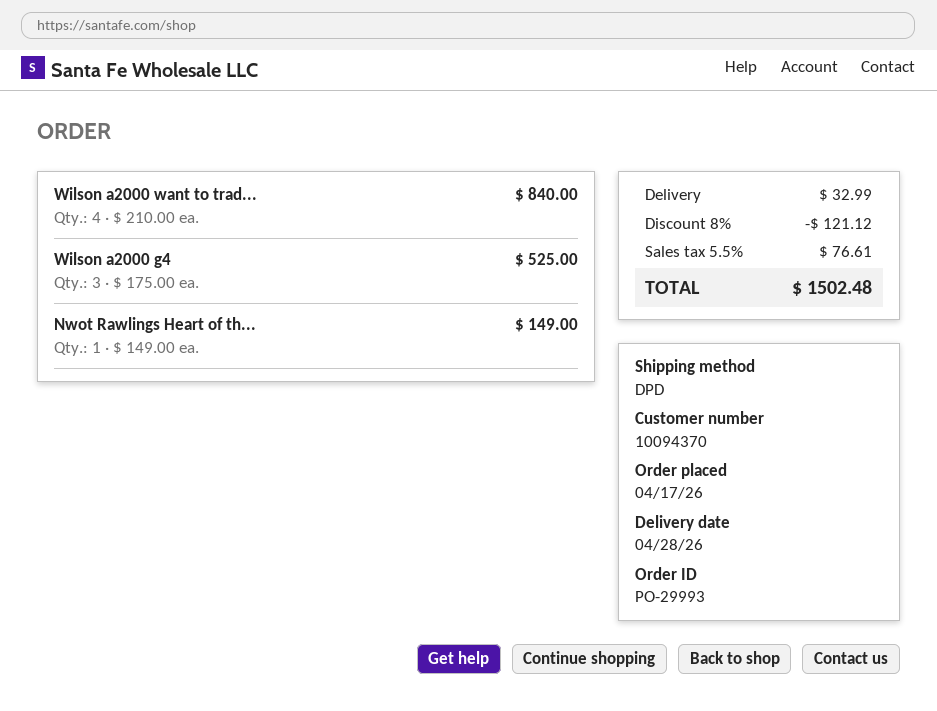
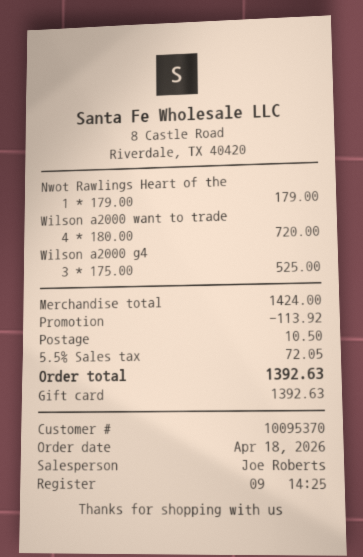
order date: 2026-04-17 -> 2026-04-18
customer number: 10094370 -> 10095370
Wilson a2000 want to trad...: 4 x 210.00 = 840.00 -> 4 x 180.00 = 720.00
Nwot Rawlings Heart of th...: 1 x 149.00 = 149.00 -> 1 x 179.00 = 179.00
discount: 121.12 -> 113.92
shipping: 32.99 -> 10.50
tax: 5.5% = 76.61 -> 5.5% = 72.05
total: 1502.48 -> 1392.63

